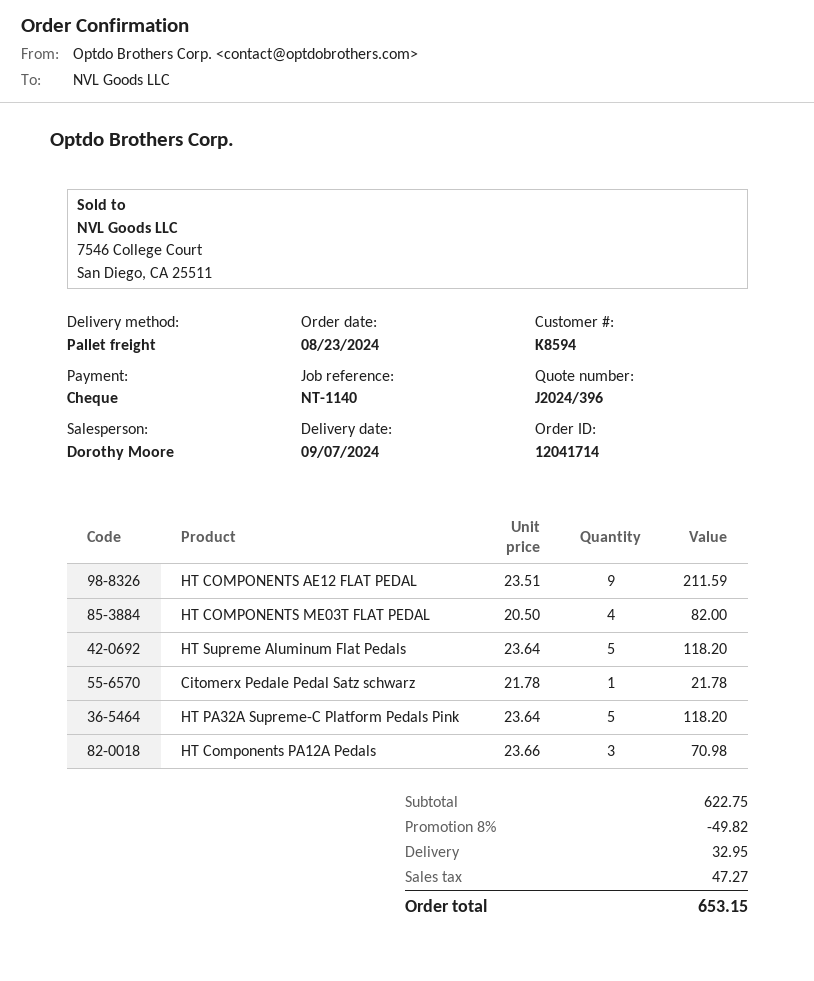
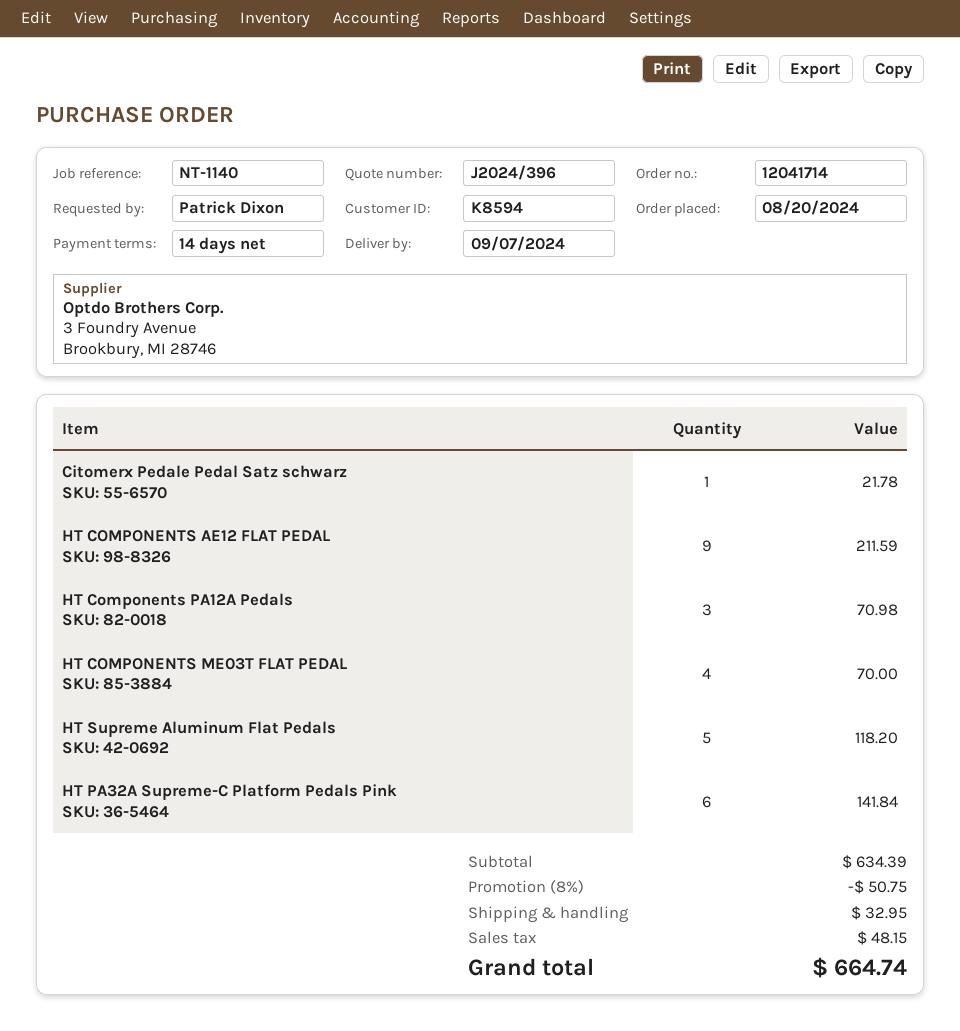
order date: 2024-08-23 -> 2024-08-20
HT COMPONENTS ME03T FLAT PEDAL: 4 for 82.00 -> 4 for 70.00
HT PA32A Supreme-C Platform Pedals Pink: 5 for 118.20 -> 6 for 141.84
subtotal: 622.75 -> 634.39
discount: 8% = 49.82 -> 8% = 50.75
tax: 47.27 -> 48.15
total: 653.15 -> 664.74

